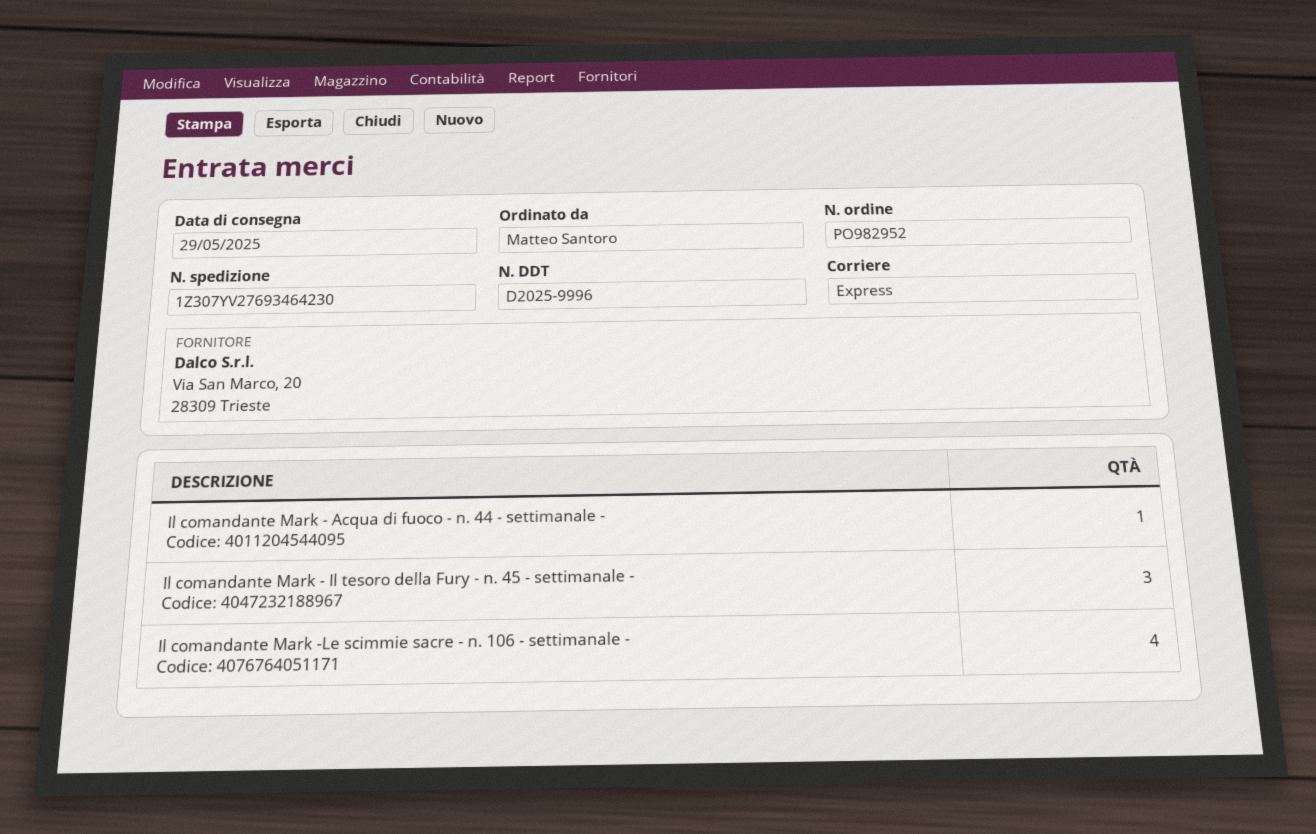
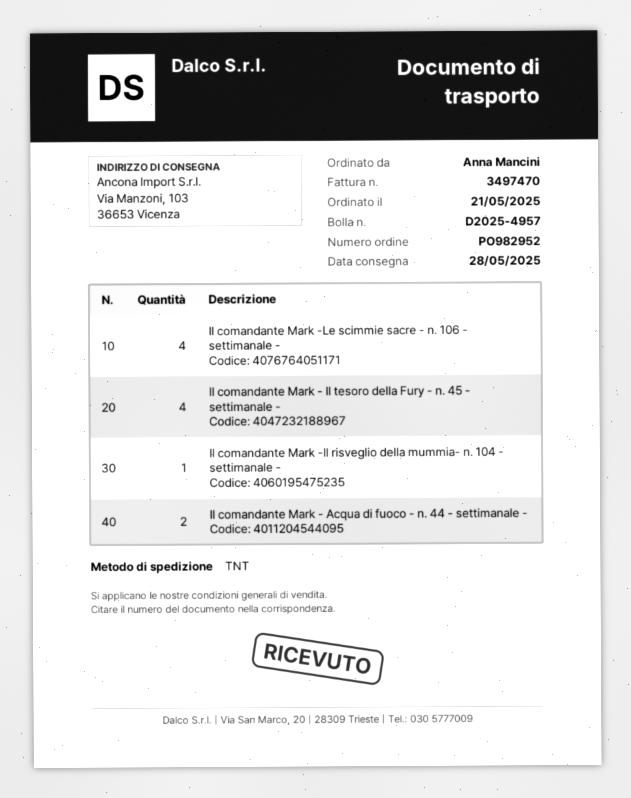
delivery note number: D2025-9996 -> D2025-4957
delivery date: 2025-05-29 -> 2025-05-28
ordered by: Matteo Santoro -> Anna Mancini
shipping method: express -> TNT
Il comandante Mark - Acqua di fuoco - n. 44 - settimanale -: 1 -> 2
Il comandante Mark - Il tesoro della Fury - n. 45 - settimanale -: 3 -> 4
Il comandante Mark -Il risveglio della mummia- n. 104 - settimanale -: none -> 1

